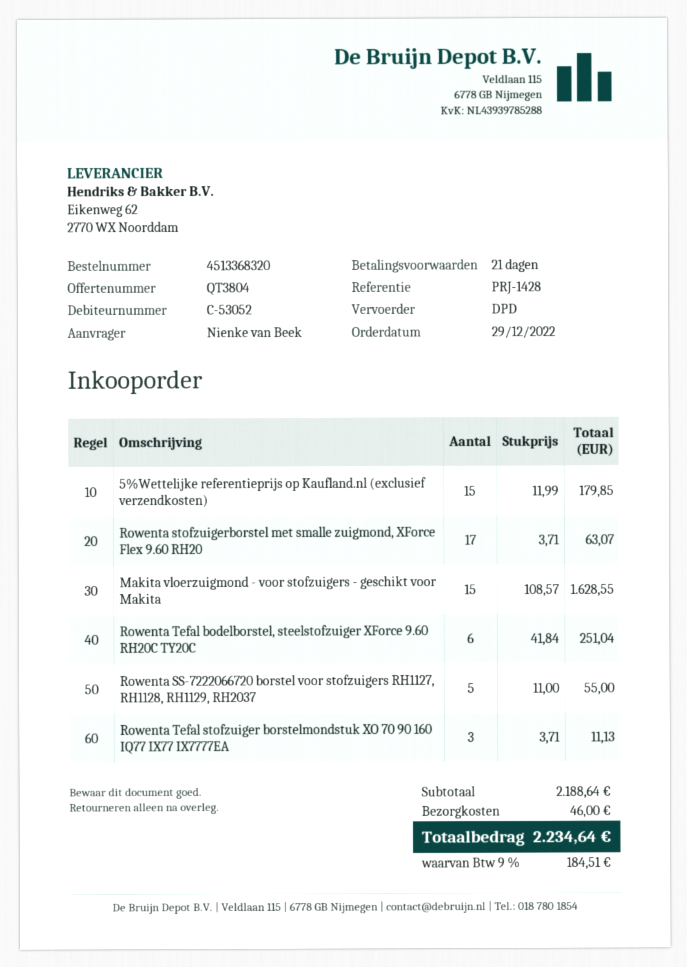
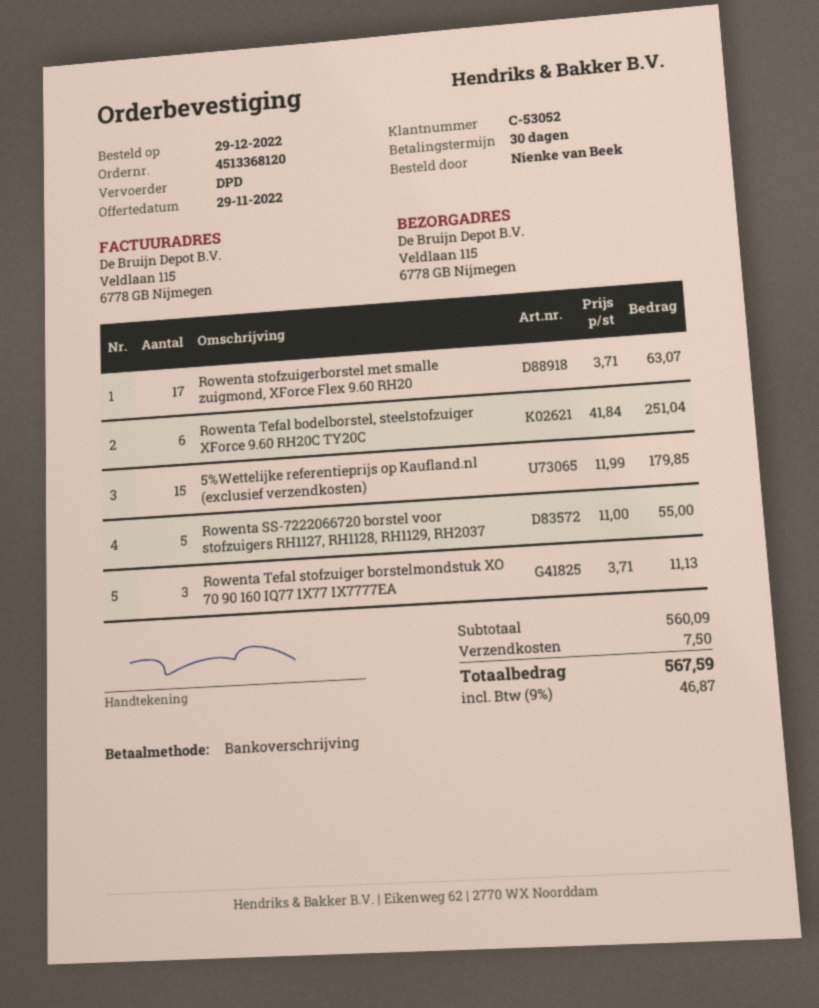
order number: 4513368320 -> 4513368120
payment terms: 21 days -> 30 days
Makita vloerzuigmond - voor stofzuigers - geschikt voor Makita: 15 x 108.57 = 1628.55 -> none
subtotal: 2188.64 -> 560.09
shipping: 46.00 -> 7.50
tax: 9% = 184.51 -> 9% = 46.87
total: 2234.64 -> 567.59

